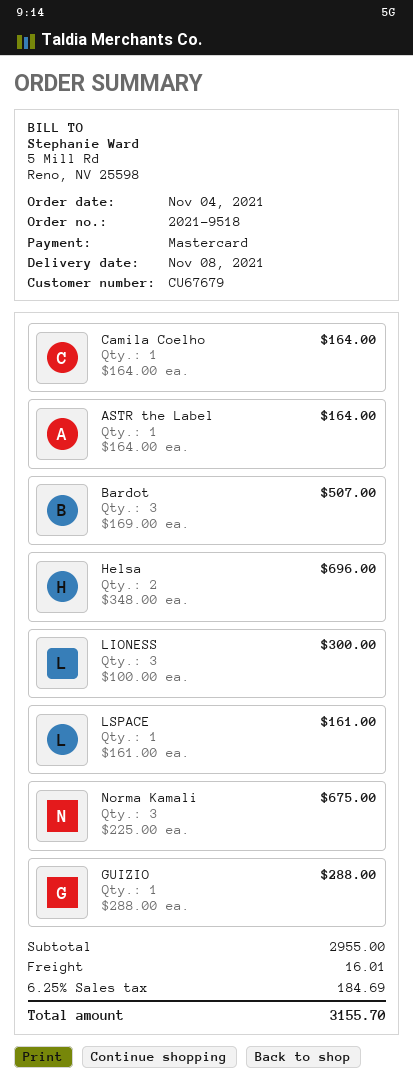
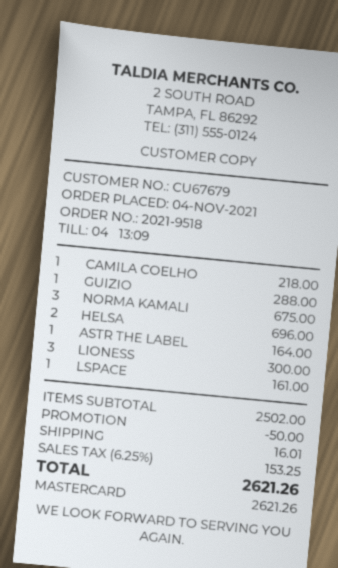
Camila Coelho: 1 for 164.00 -> 1 for 218.00
Bardot: 3 for 507.00 -> none
subtotal: 2955.00 -> 2502.00
discount: none -> 50.00
tax: 6.25% = 184.69 -> 6.25% = 153.25
total: 3155.70 -> 2621.26

